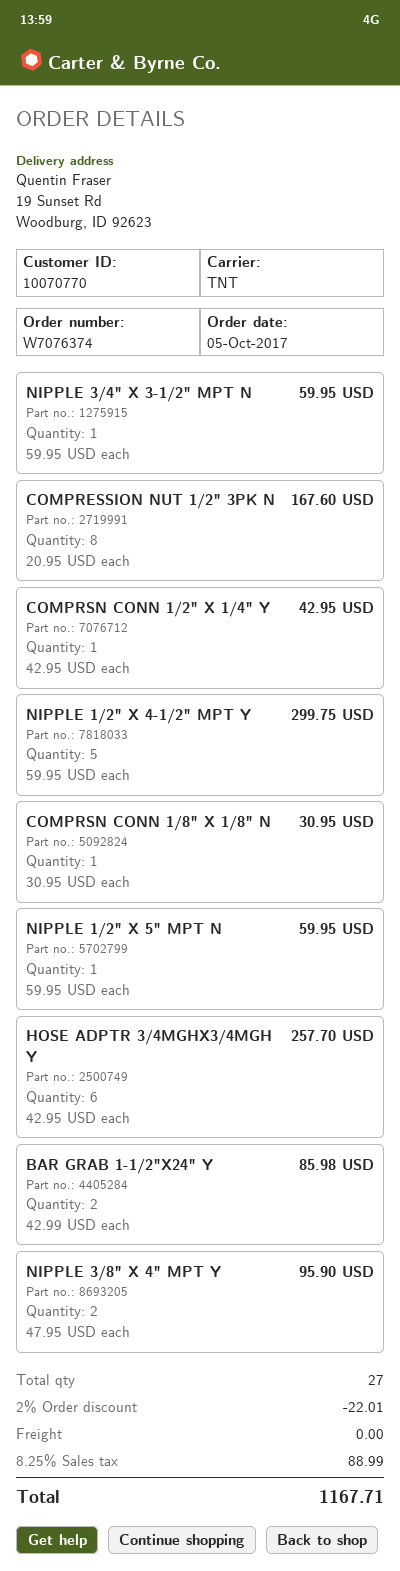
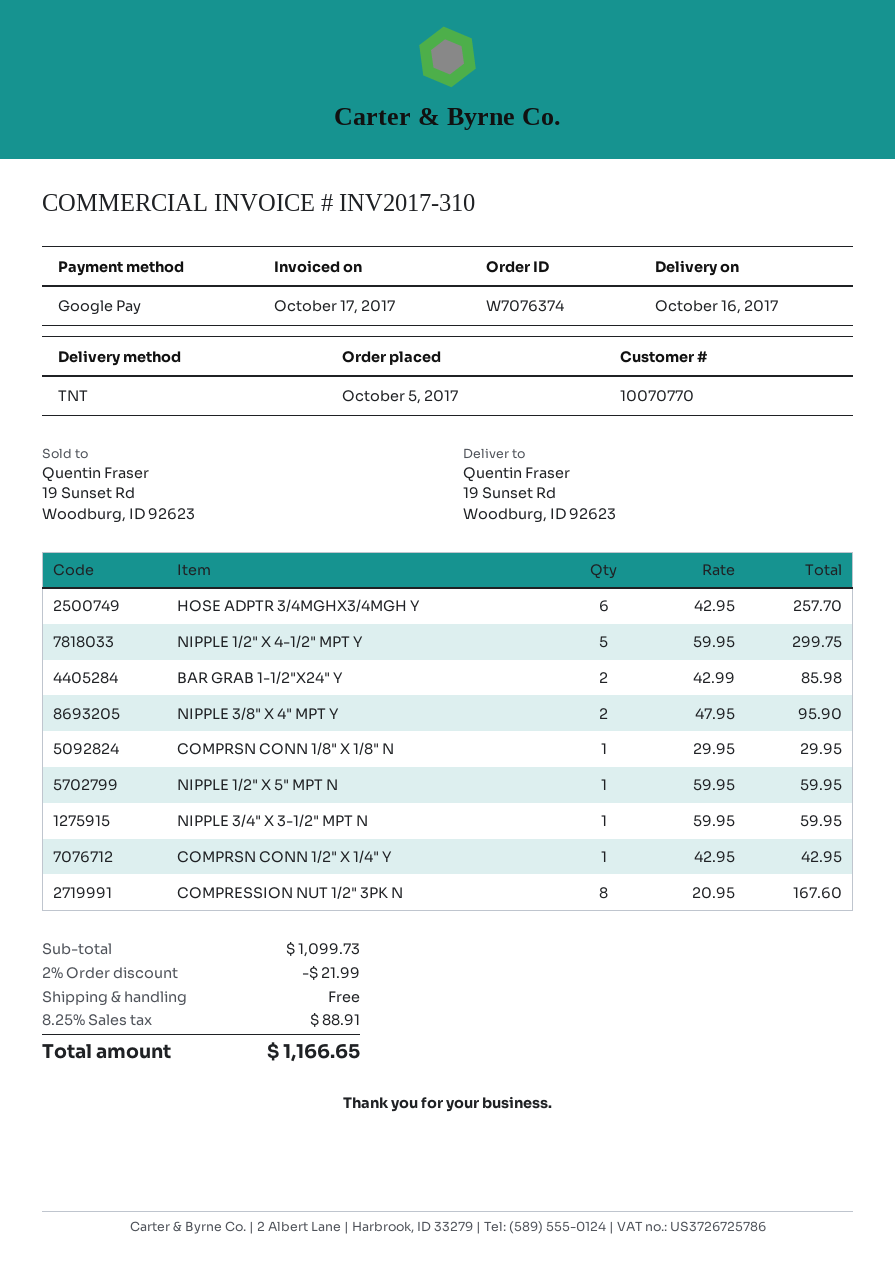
COMPRSN CONN 1/8" X 1/8" N: 1 x 30.95 = 30.95 -> 1 x 29.95 = 29.95
discount: 2% = 22.01 -> 2% = 21.99
tax: 8.25% = 88.99 -> 8.25% = 88.91
total: 1167.71 -> 1166.65

